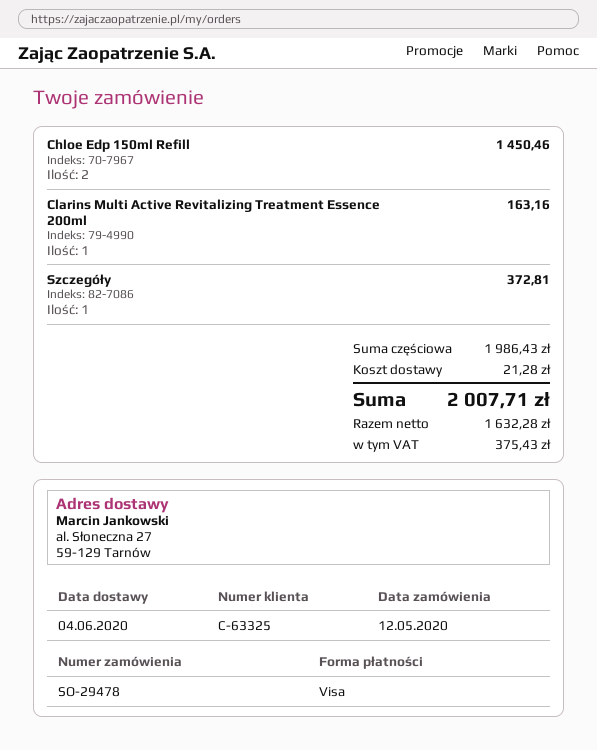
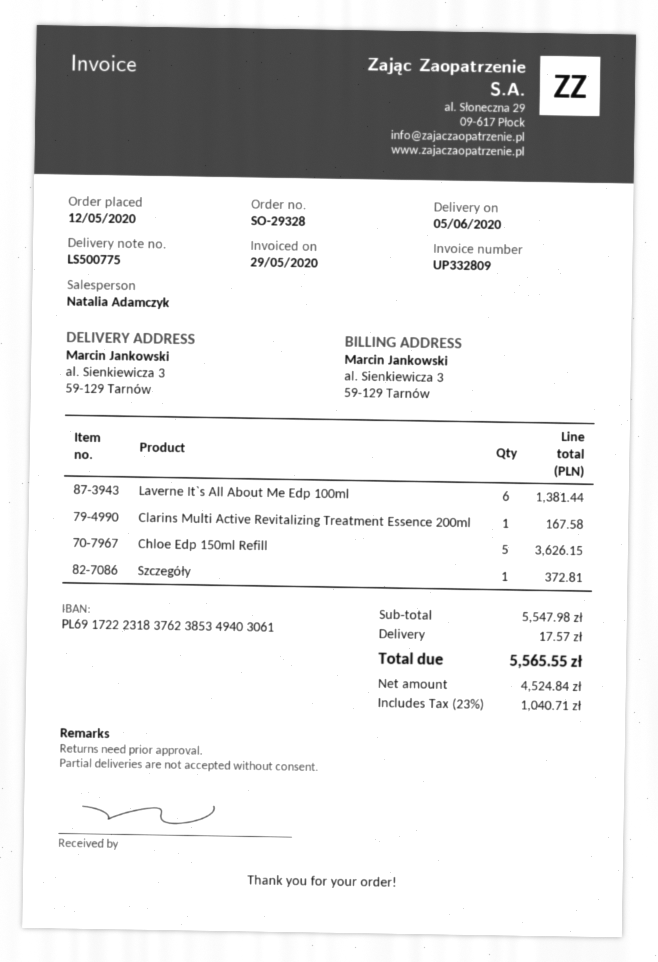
order number: SO-29478 -> SO-29328
delivery date: 2020-06-04 -> 2020-06-05
ship to: al. Słoneczna 27, 59-129 Tarnów -> al. Sienkiewicza 3, 59-129 Tarnów
Chloe Edp 150ml Refill: 2 for 1450.46 -> 5 for 3626.15
Clarins Multi Active Revitalizing Treatment Essence 200ml: 1 for 163.16 -> 1 for 167.58
Laverne It`s All About Me Edp 100ml: none -> 6 for 1381.44
subtotal: 1986.43 -> 5547.98
shipping: 21.28 -> 17.57
net: 1632.28 -> 4524.84
tax: 375.43 -> 1040.71
total: 2007.71 -> 5565.55

